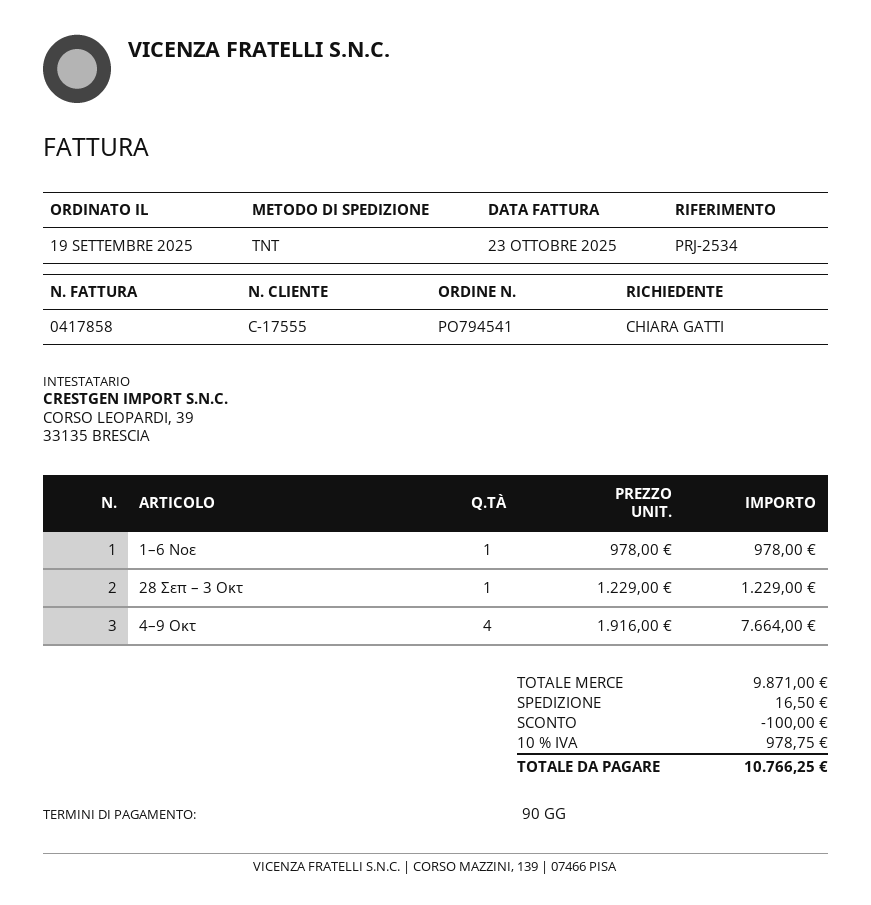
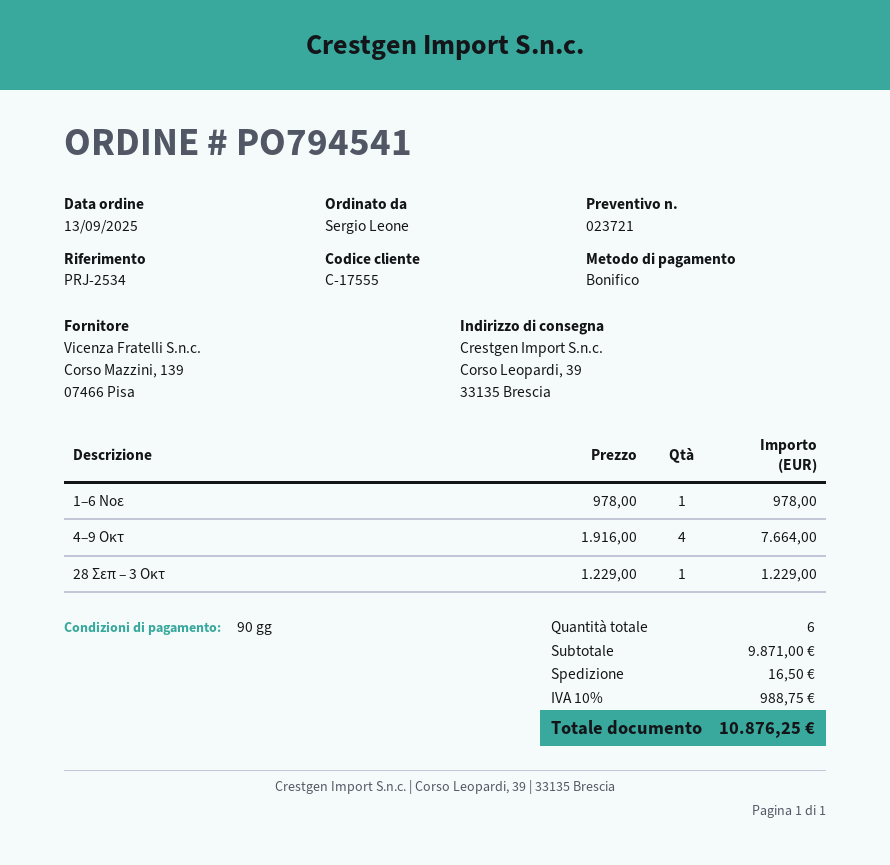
order date: 2025-09-19 -> 2025-09-13
ordered by: CHIARA GATTI -> Sergio Leone
discount: 100.00 -> none
tax: 10% = 978.75 -> 10% = 988.75
total: 10766.25 -> 10876.25

